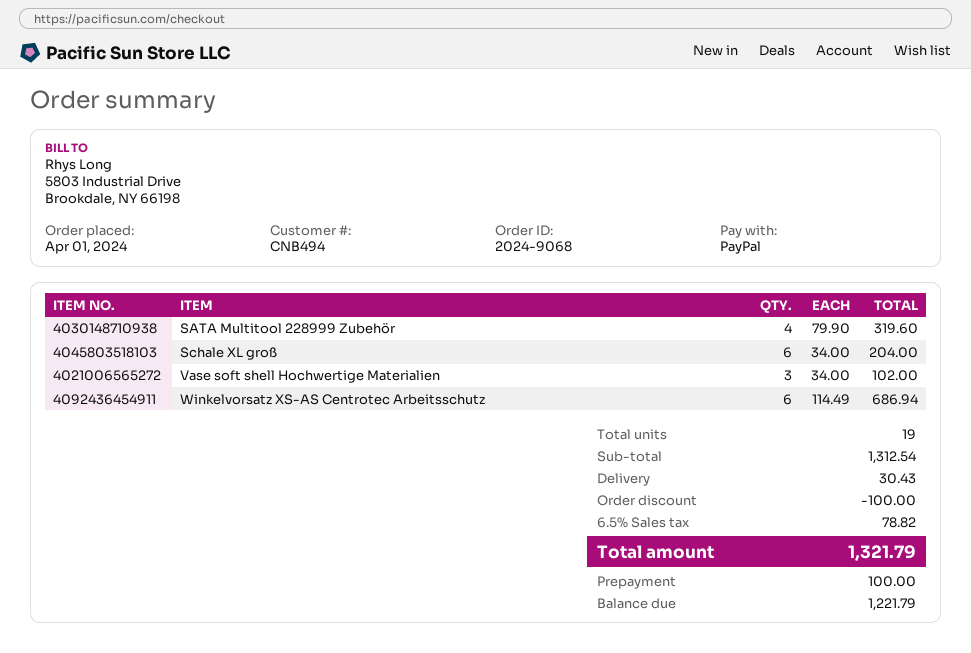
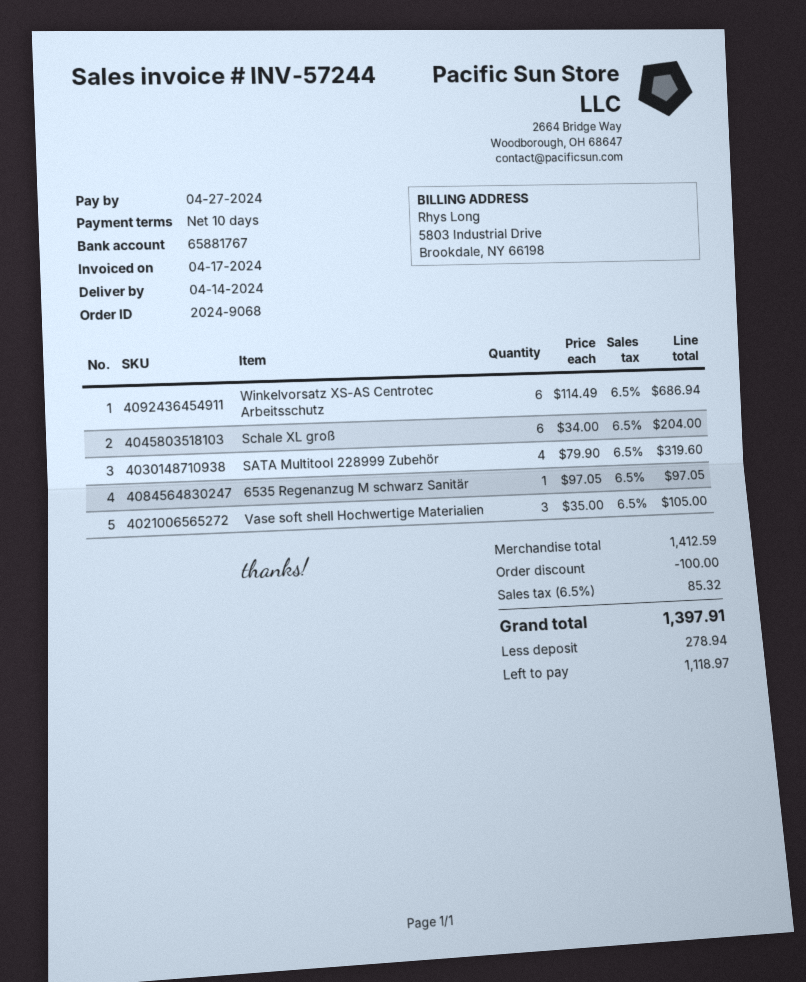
Vase soft shell Hochwertige Materialien: 3 x 34.00 = 102.00 -> 3 x 35.00 = 105.00
6535 Regenanzug M schwarz Sanitär: none -> 1 x 97.05 = 97.05
subtotal: 1312.54 -> 1412.59
shipping: 30.43 -> none
tax: 6.5% = 78.82 -> 6.5% = 85.32
total: 1321.79 -> 1397.91
deposit: 100.00 -> 278.94
balance: 1221.79 -> 1118.97

